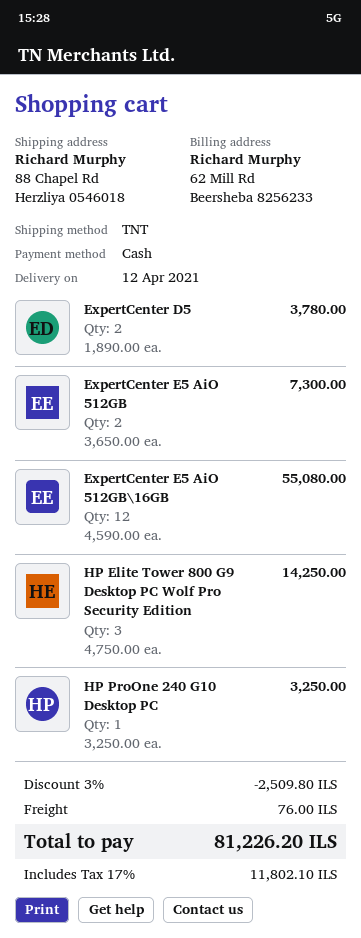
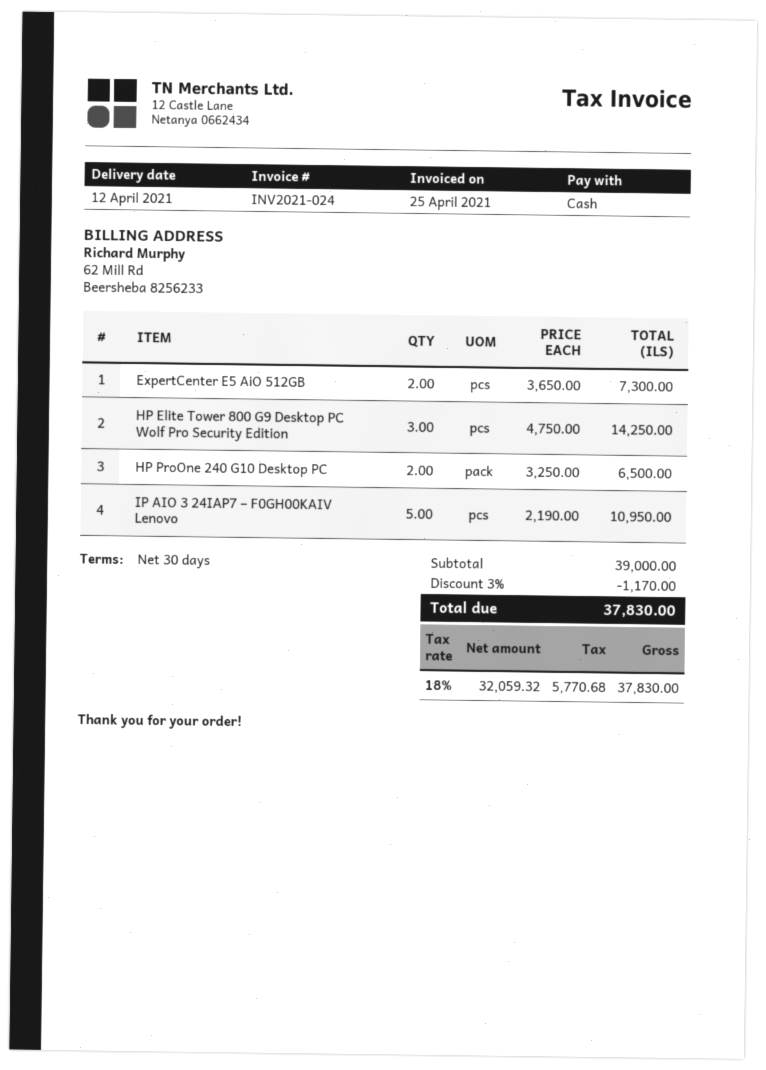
ExpertCenter D5: 2 x 1890.00 = 3780.00 -> none
ExpertCenter E5 AiO 512GB\16GB: 12 x 4590.00 = 55080.00 -> none
HP ProOne 240 G10 Desktop PC: 1 x 3250.00 = 3250.00 -> 2 x 3250.00 = 6500.00
IP AIO 3 24IAP7 – F0GH00KAIV Lenovo: none -> 5 x 2190.00 = 10950.00
discount: 3% = 2509.80 -> 3% = 1170.00
shipping: 76.00 -> none
tax: 17% = 11802.10 -> 18% = 5770.68
total: 81226.20 -> 37830.00

